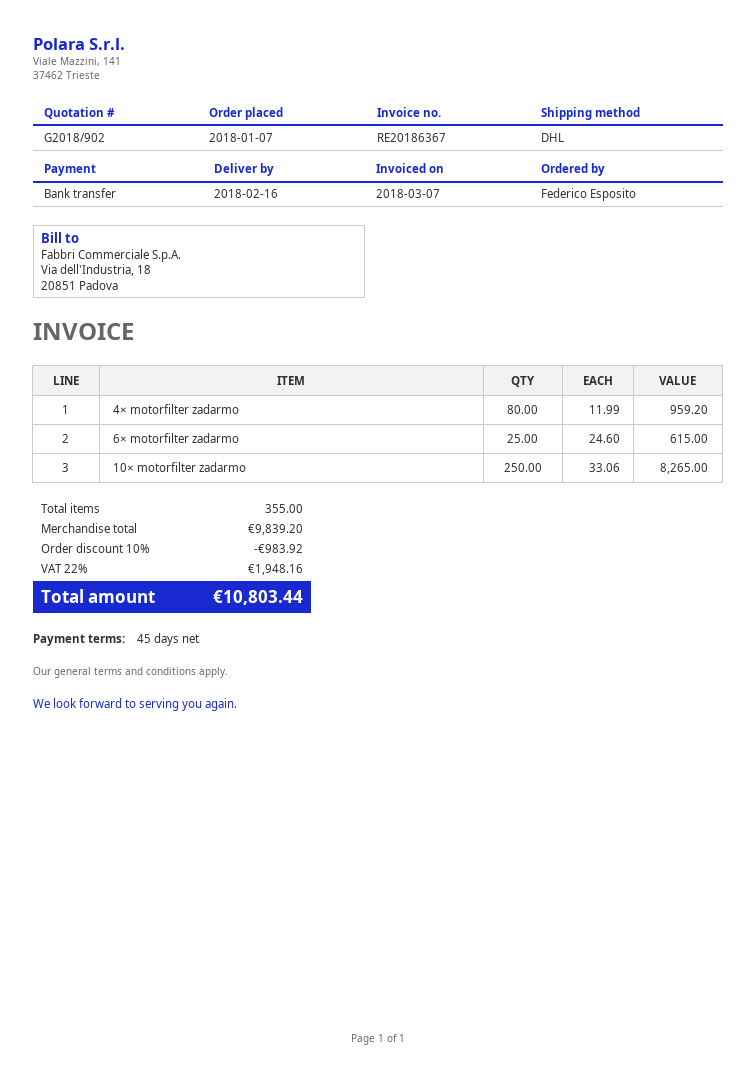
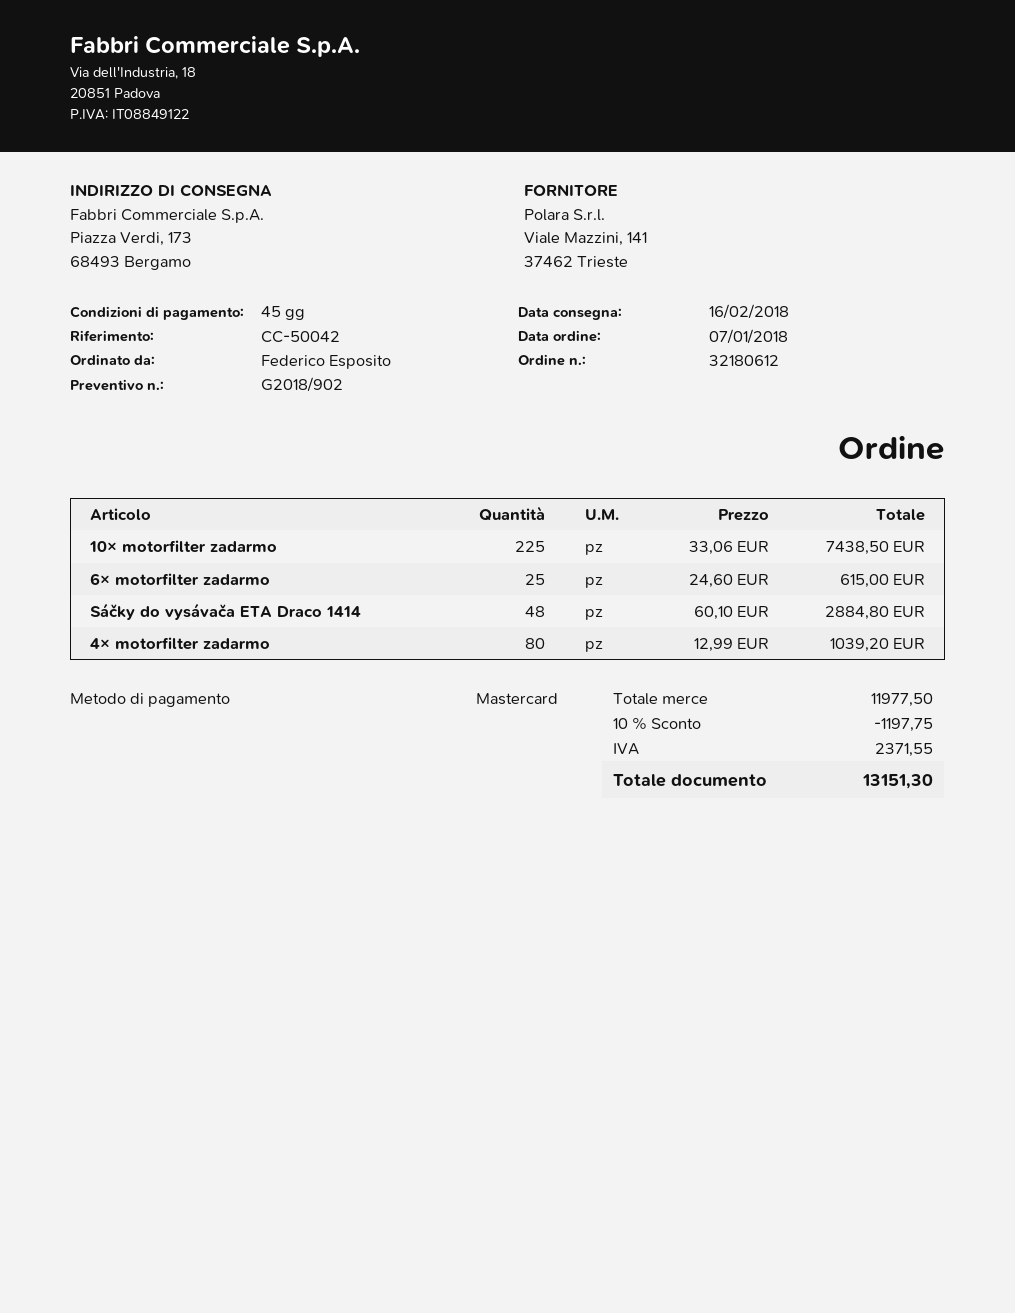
payment method: bank transfer -> Mastercard
4× motorfilter zadarmo: 80 x 11.99 = 959.20 -> 80 x 12.99 = 1039.20
10× motorfilter zadarmo: 250 x 33.06 = 8265.00 -> 225 x 33.06 = 7438.50
Sáčky do vysávača ETA Draco 1414: none -> 48 x 60.10 = 2884.80
subtotal: 9839.20 -> 11977.50
discount: 10% = 983.92 -> 10% = 1197.75
tax: 1948.16 -> 2371.55
total: 10803.44 -> 13151.30

